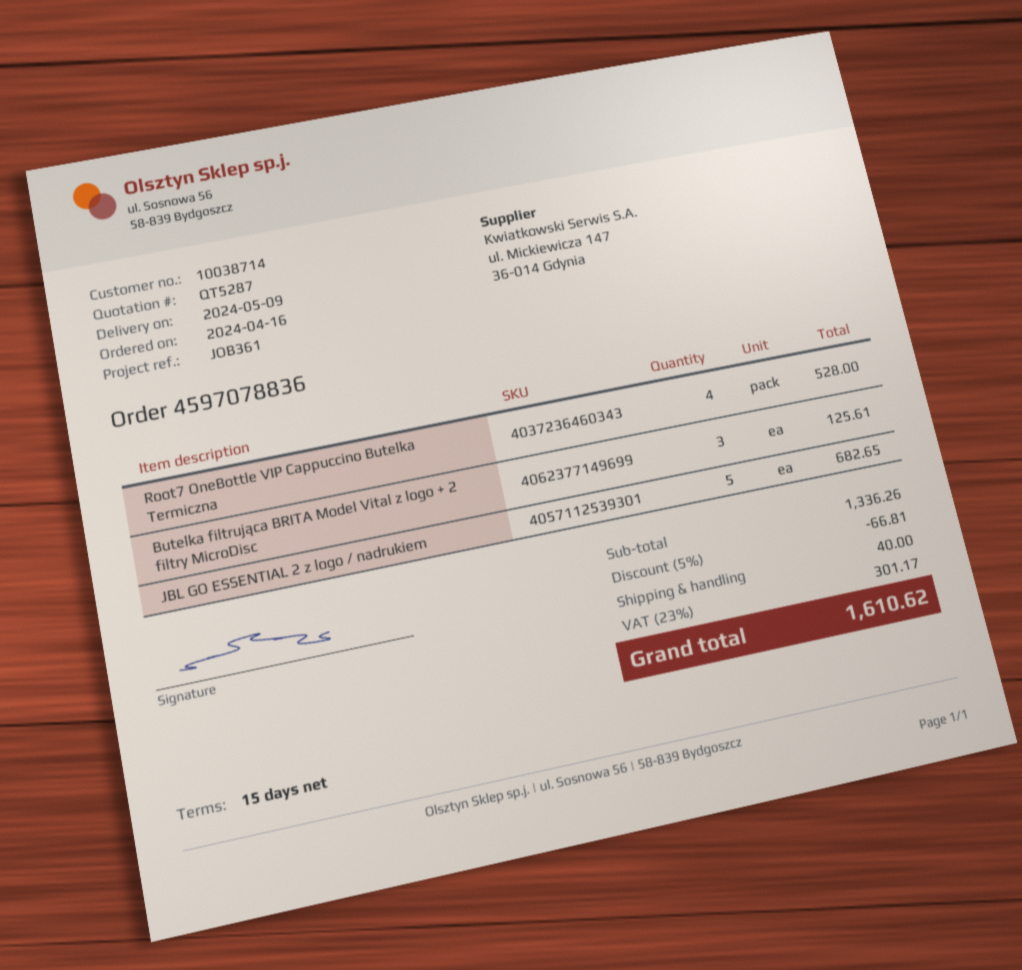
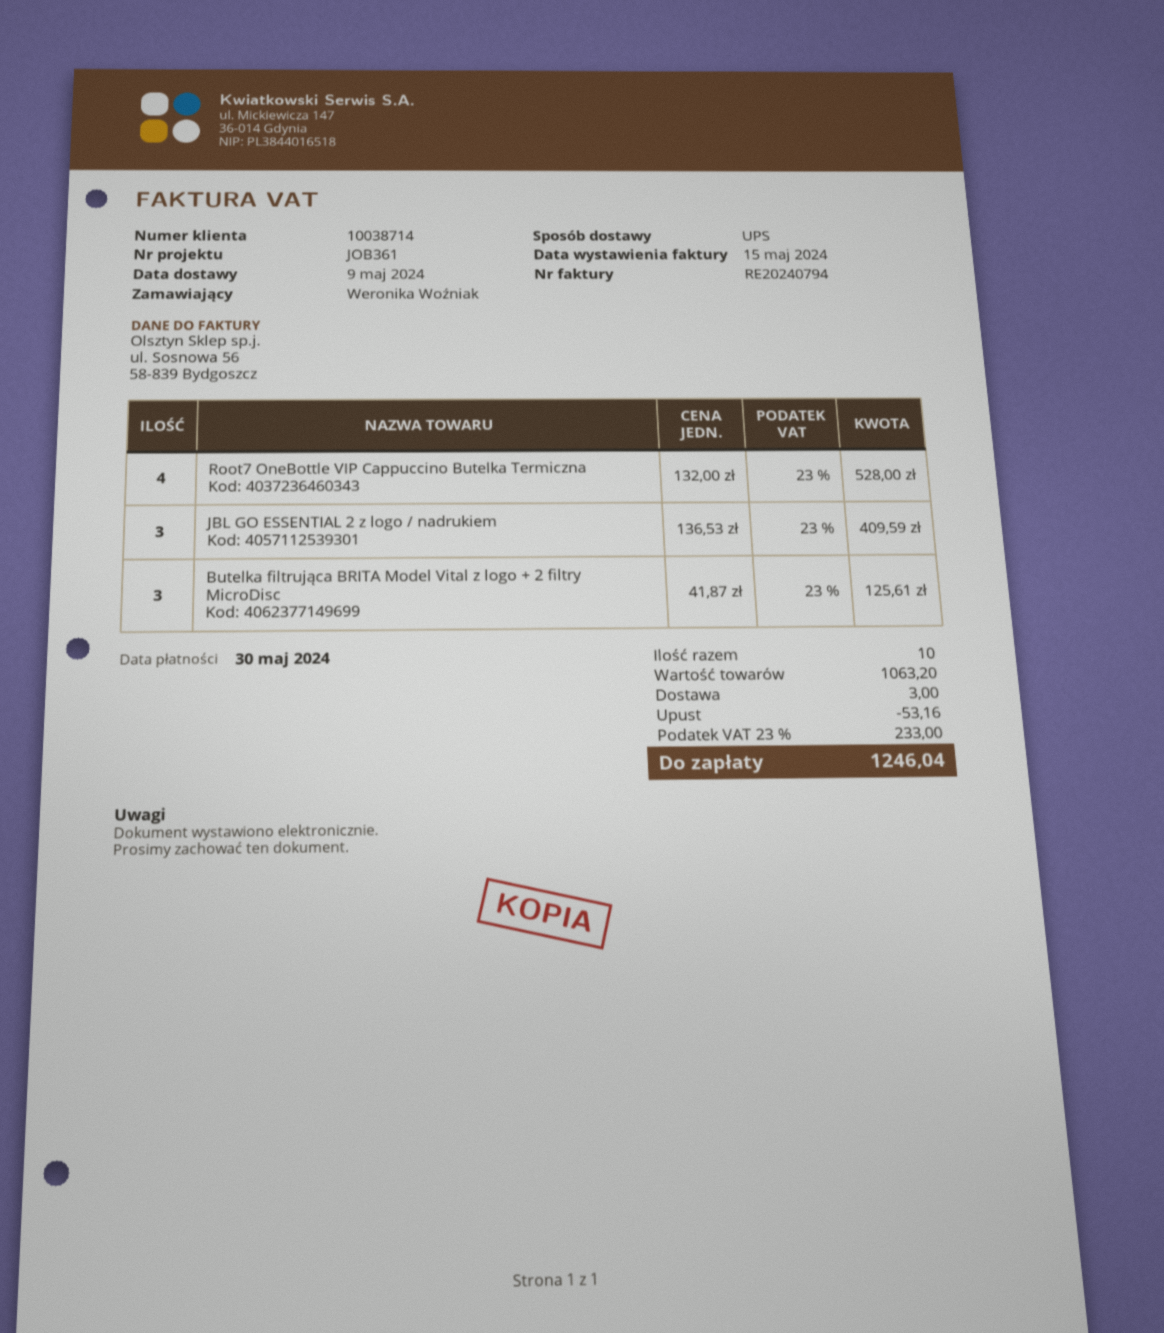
JBL GO ESSENTIAL 2 z logo / nadrukiem: 5 for 682.65 -> 3 for 409.59
subtotal: 1336.26 -> 1063.20
discount: 66.81 -> 53.16
shipping: 40.00 -> 3.00
tax: 23% = 301.17 -> 23% = 233.00
total: 1610.62 -> 1246.04

